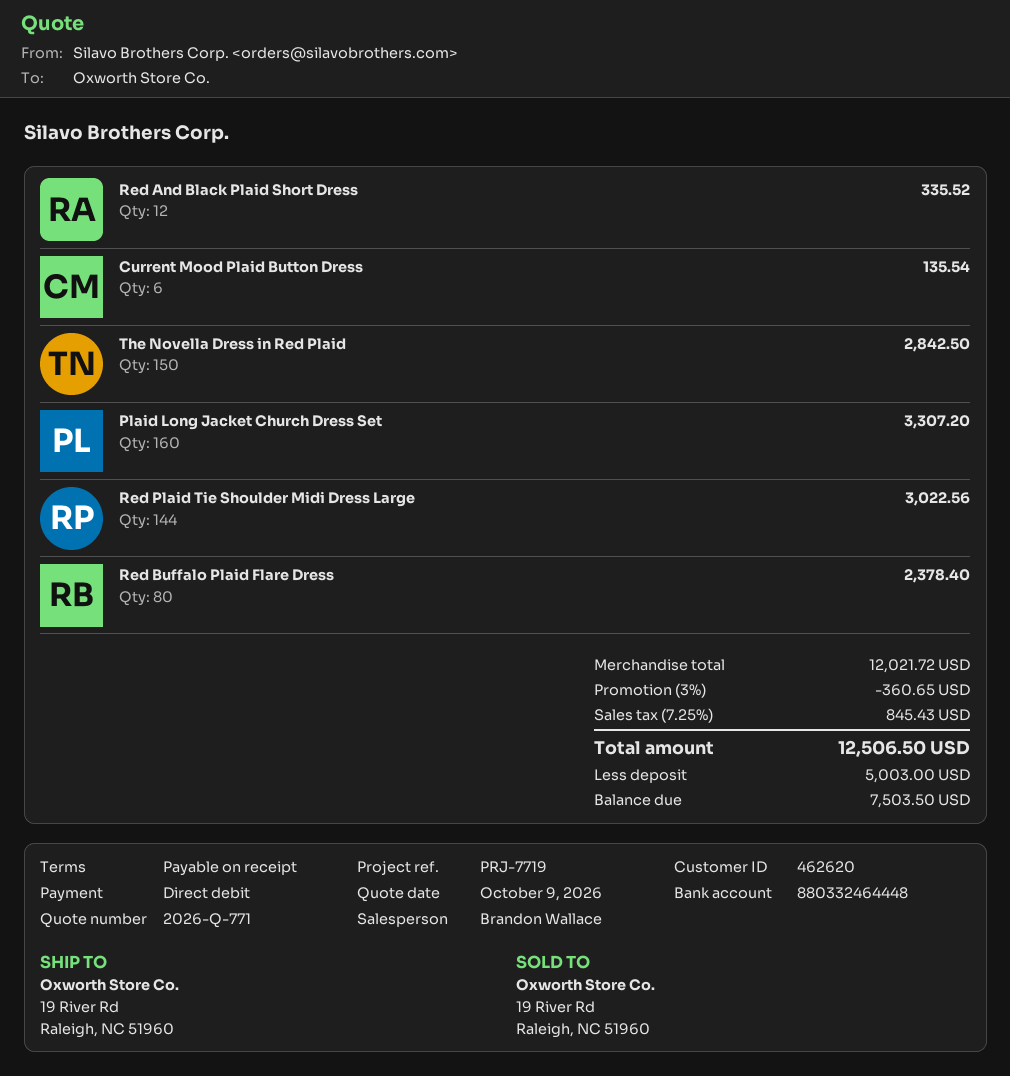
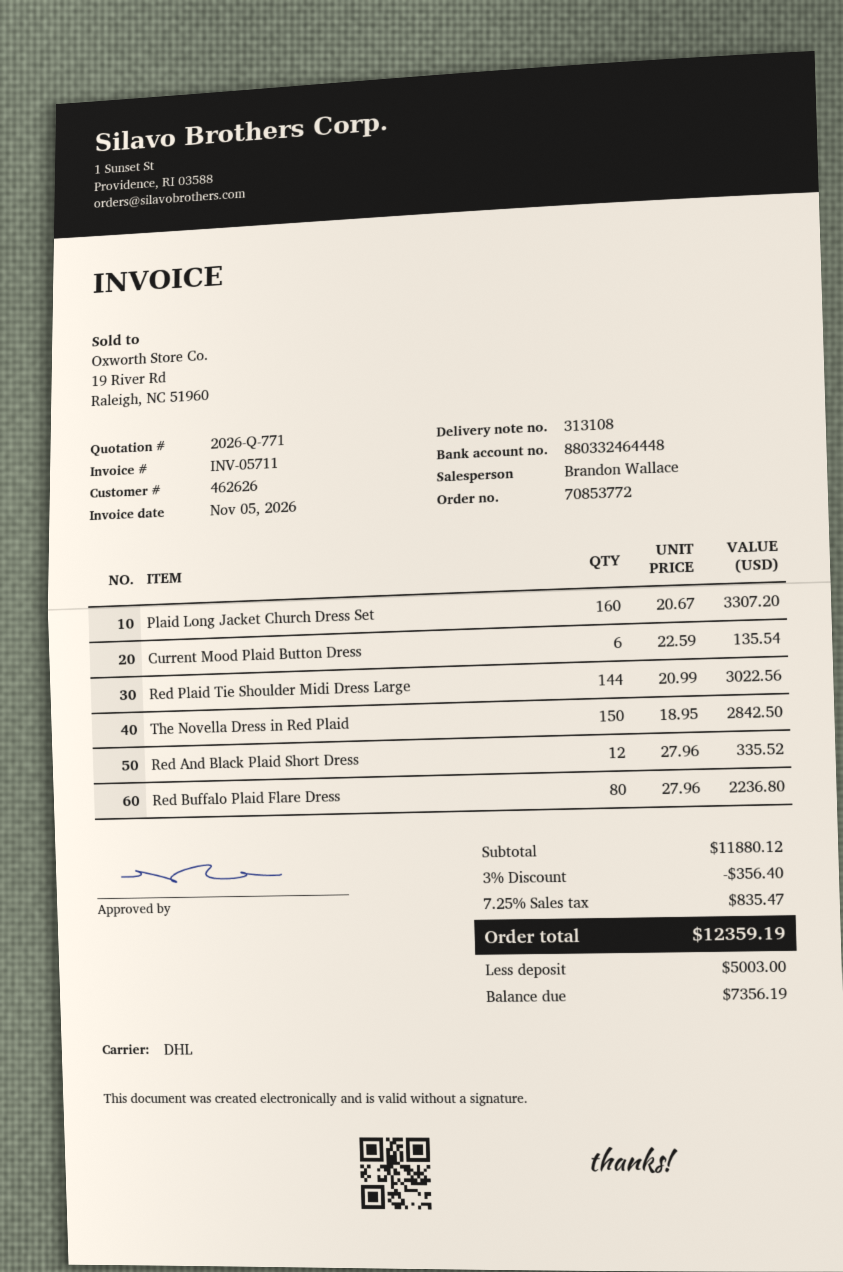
customer number: 462620 -> 462626
Red Buffalo Plaid Flare Dress: 80 for 2378.40 -> 80 for 2236.80
subtotal: 12021.72 -> 11880.12
discount: 3% = 360.65 -> 3% = 356.40
tax: 7.25% = 845.43 -> 7.25% = 835.47
total: 12506.50 -> 12359.19
balance: 7503.50 -> 7356.19

